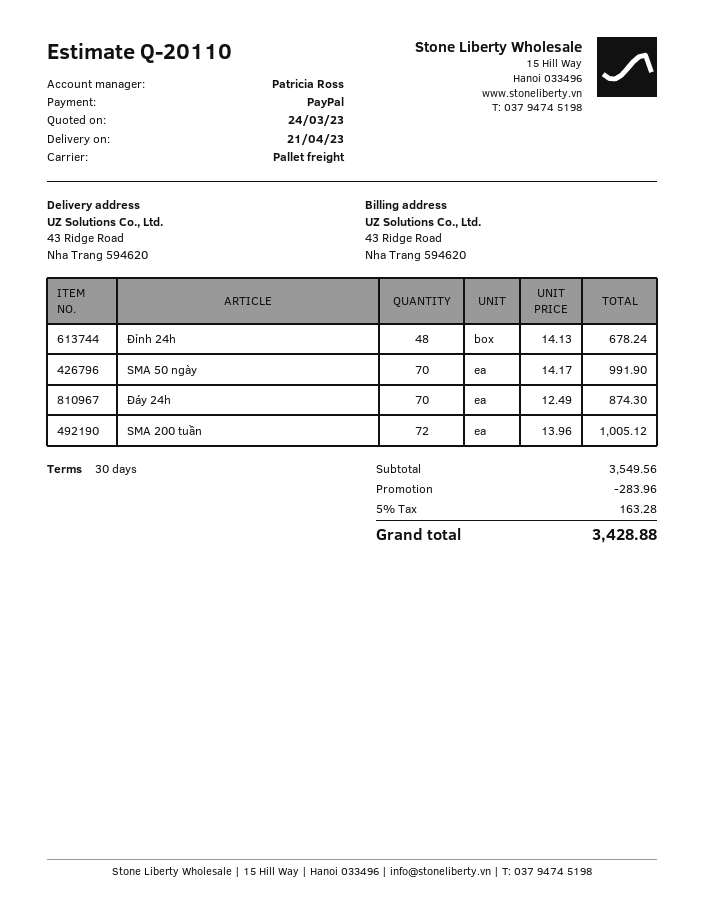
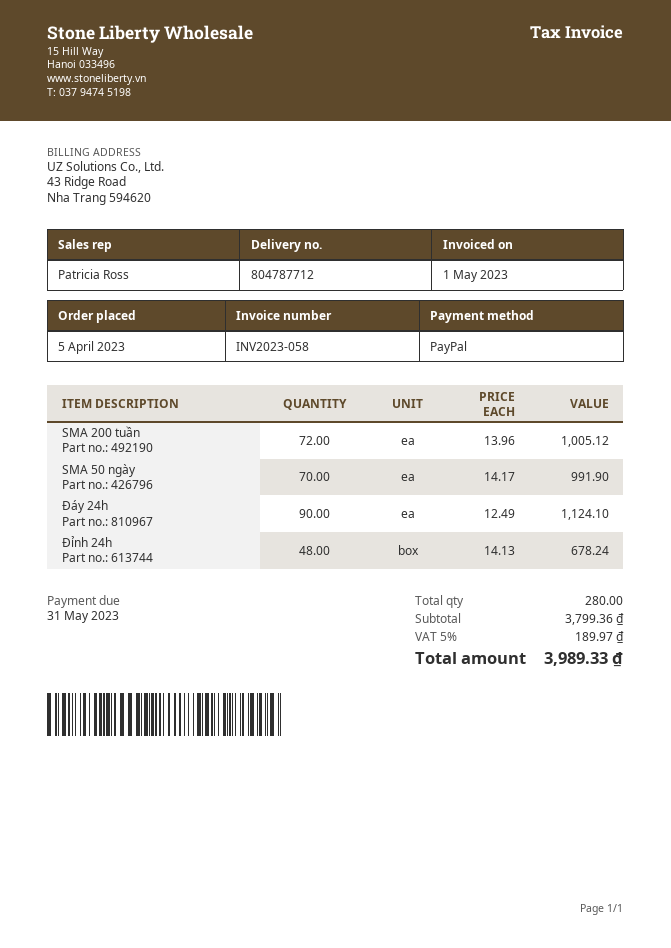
Đáy 24h: 70 x 12.49 = 874.30 -> 90 x 12.49 = 1124.10
subtotal: 3549.56 -> 3799.36
discount: 283.96 -> none
tax: 5% = 163.28 -> 5% = 189.97
total: 3428.88 -> 3989.33

